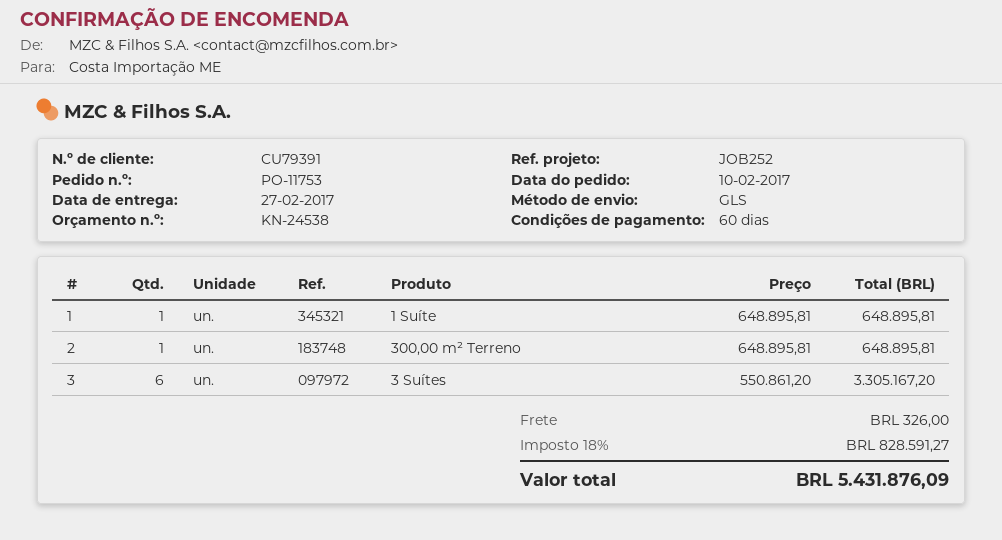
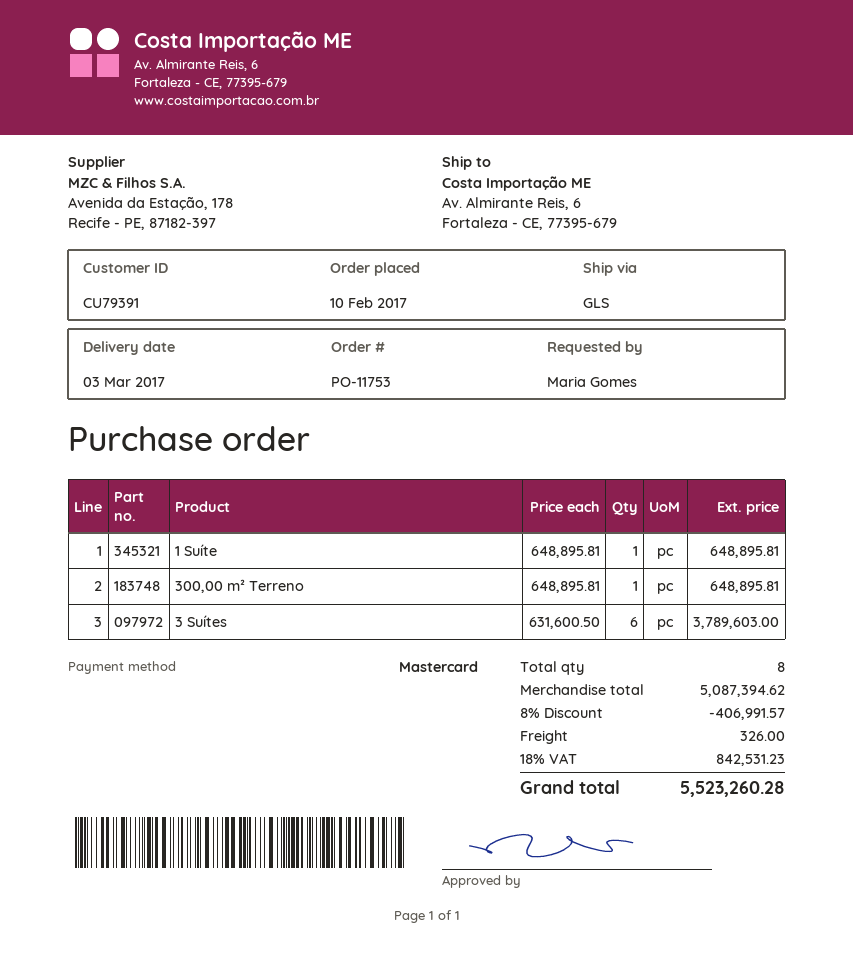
delivery date: 2017-02-27 -> 2017-03-03
3 Suítes: 6 x 550861.20 = 3305167.20 -> 6 x 631600.50 = 3789603.00
discount: none -> 8% = 406991.57
tax: 18% = 828591.27 -> 18% = 842531.23
total: 5431876.09 -> 5523260.28

